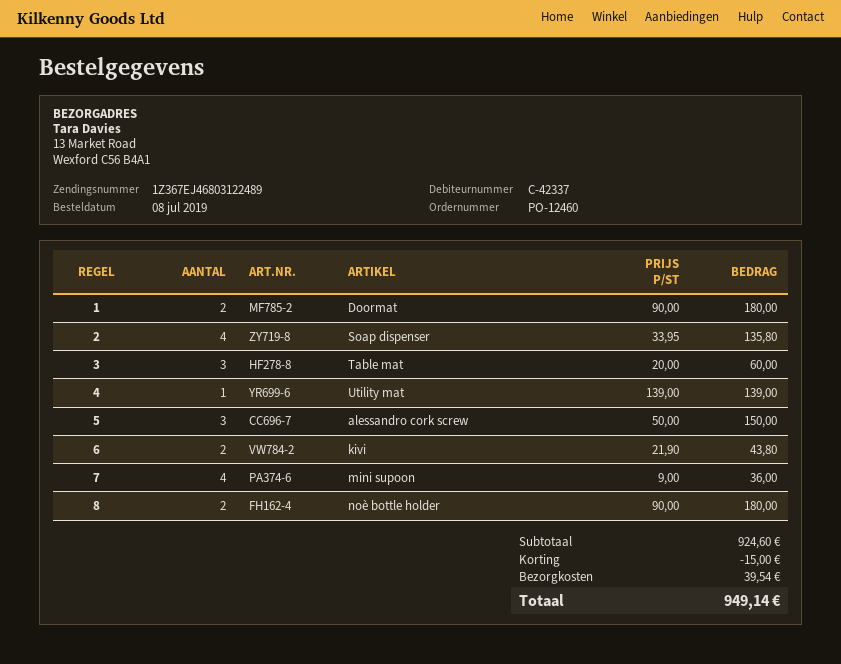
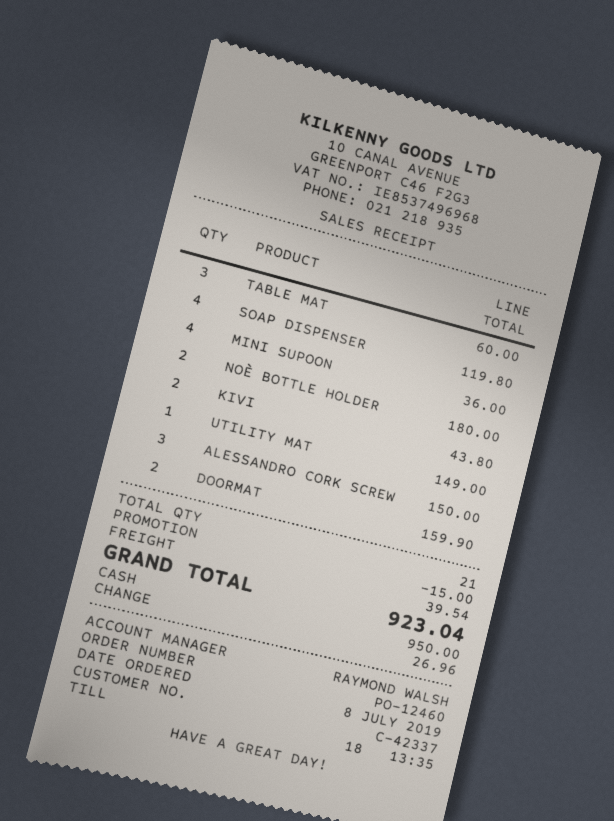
Doormat: 2 for 180.00 -> 2 for 159.90
Soap dispenser: 4 for 135.80 -> 4 for 119.80
Utility mat: 1 for 139.00 -> 1 for 149.00
total: 949.14 -> 923.04

